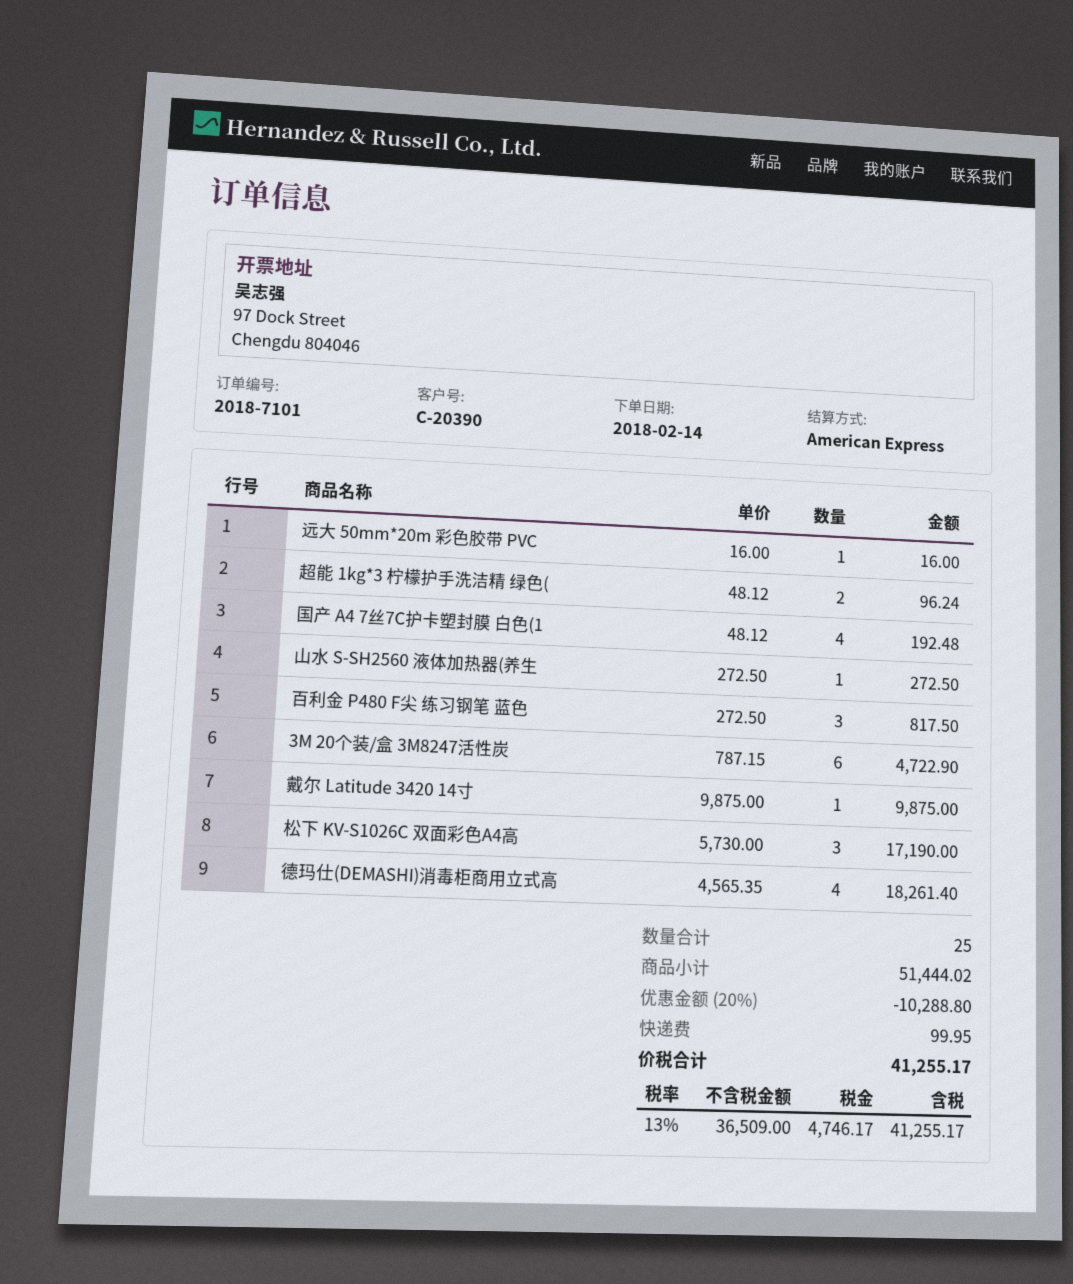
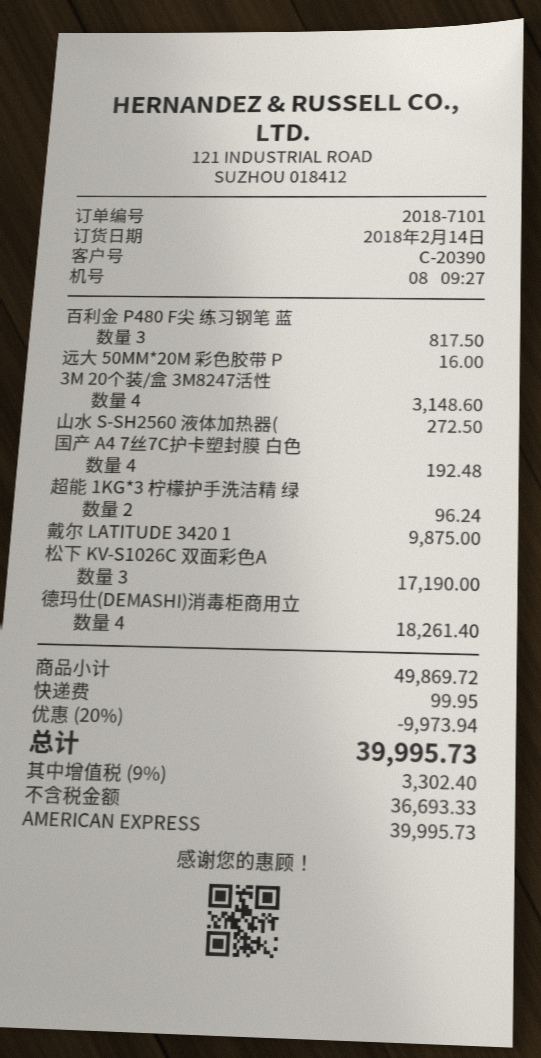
3M 20个装/盒 3M8247活性炭: 6 for 4722.90 -> 4 for 3148.60
subtotal: 51444.02 -> 49869.72
discount: 20% = 10288.80 -> 20% = 9973.94
net: 36509.00 -> 36693.33
tax: 13% = 4746.17 -> 9% = 3302.40
total: 41255.17 -> 39995.73

